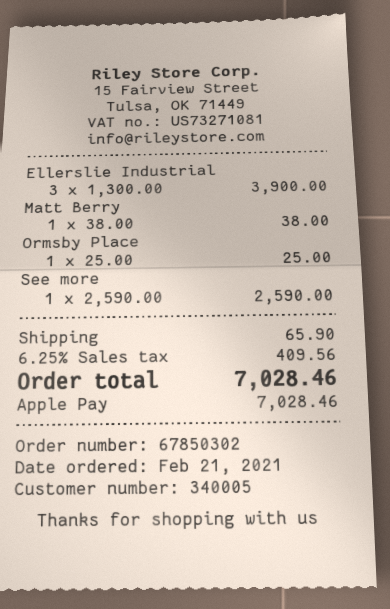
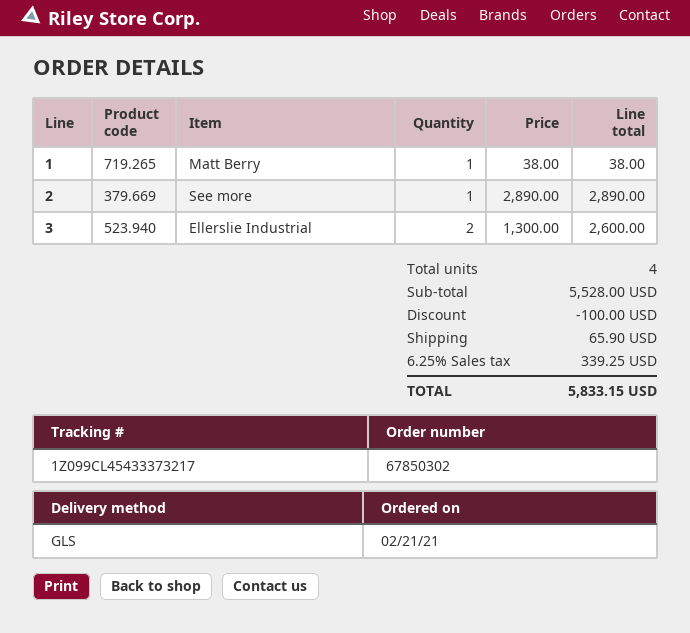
Ellerslie Industrial: 3 x 1300.00 = 3900.00 -> 2 x 1300.00 = 2600.00
Ormsby Place: 1 x 25.00 = 25.00 -> none
See more: 1 x 2590.00 = 2590.00 -> 1 x 2890.00 = 2890.00
discount: none -> 100.00
tax: 6.25% = 409.56 -> 6.25% = 339.25
total: 7028.46 -> 5833.15

